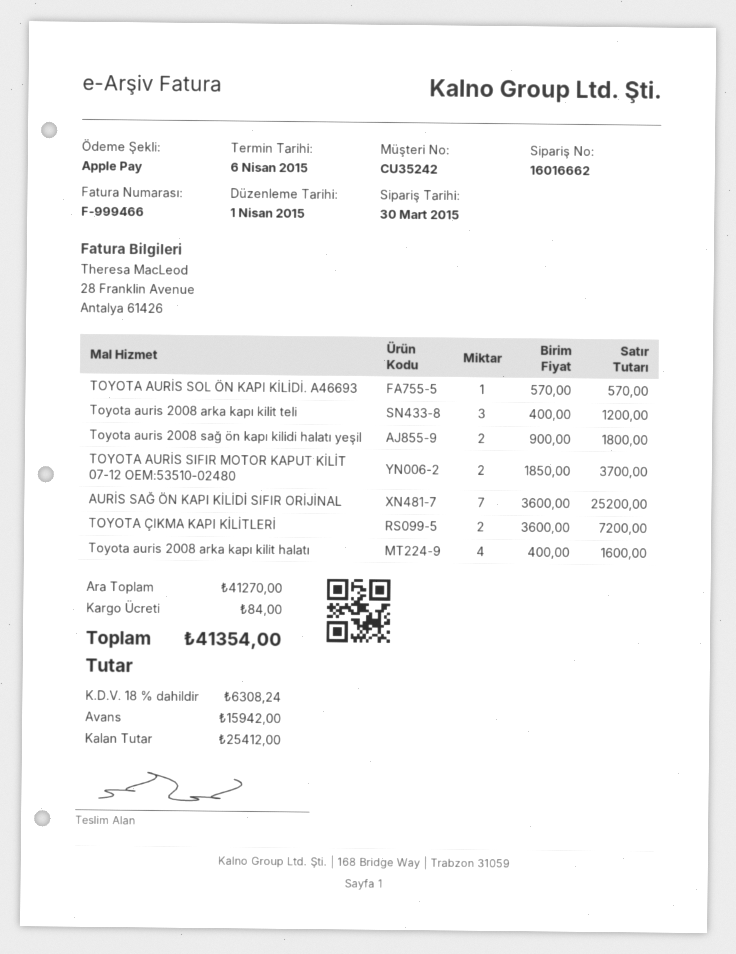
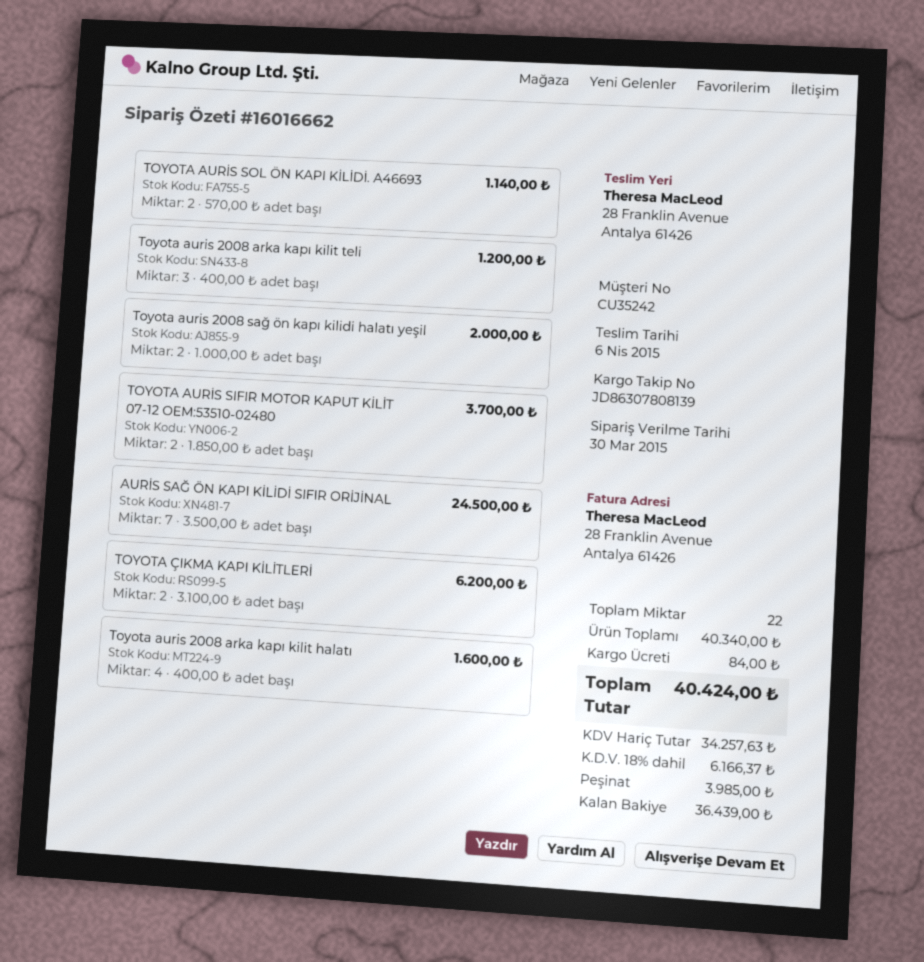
TOYOTA AURİS SOL ÖN KAPI KİLİDİ. A46693: 1 x 570.00 = 570.00 -> 2 x 570.00 = 1140.00
Toyota auris 2008 sağ ön kapı kilidi halatı yeşil: 2 x 900.00 = 1800.00 -> 2 x 1000.00 = 2000.00
AURİS SAĞ ÖN KAPI KİLİDİ SIFIR ORİJİNAL: 7 x 3600.00 = 25200.00 -> 7 x 3500.00 = 24500.00
TOYOTA ÇIKMA KAPI KİLİTLERİ: 2 x 3600.00 = 7200.00 -> 2 x 3100.00 = 6200.00
subtotal: 41270.00 -> 40340.00
tax: 18% = 6308.24 -> 18% = 6166.37
total: 41354.00 -> 40424.00
deposit: 15942.00 -> 3985.00
balance: 25412.00 -> 36439.00

